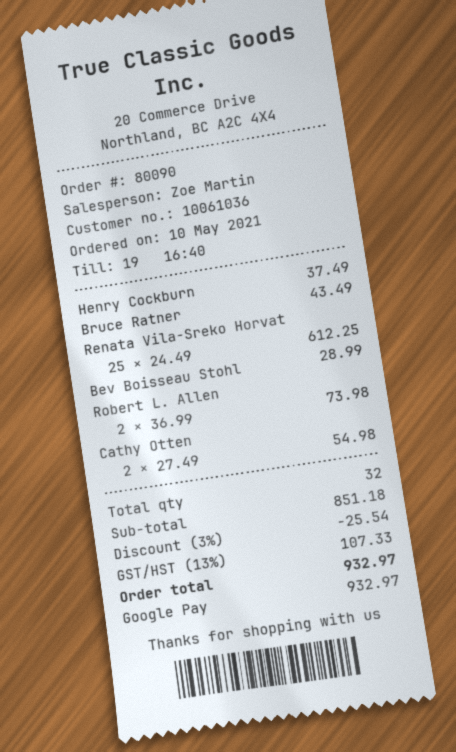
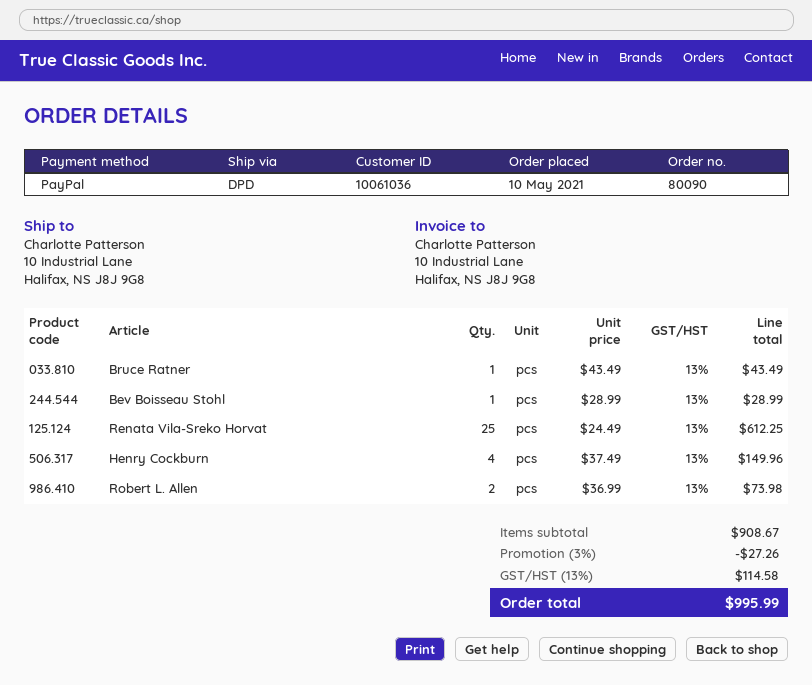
payment method: Google Pay -> PayPal
Henry Cockburn: 1 x 37.49 = 37.49 -> 4 x 37.49 = 149.96
Cathy Otten: 2 x 27.49 = 54.98 -> none
subtotal: 851.18 -> 908.67
discount: 3% = 25.54 -> 3% = 27.26
tax: 13% = 107.33 -> 13% = 114.58
total: 932.97 -> 995.99

